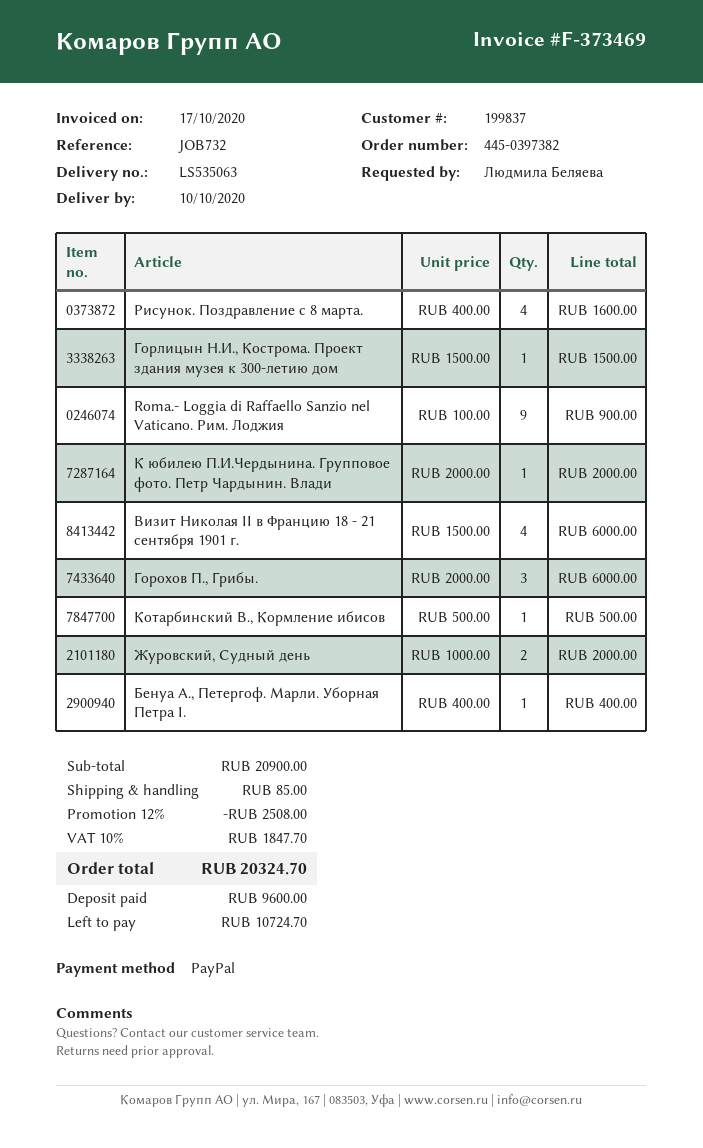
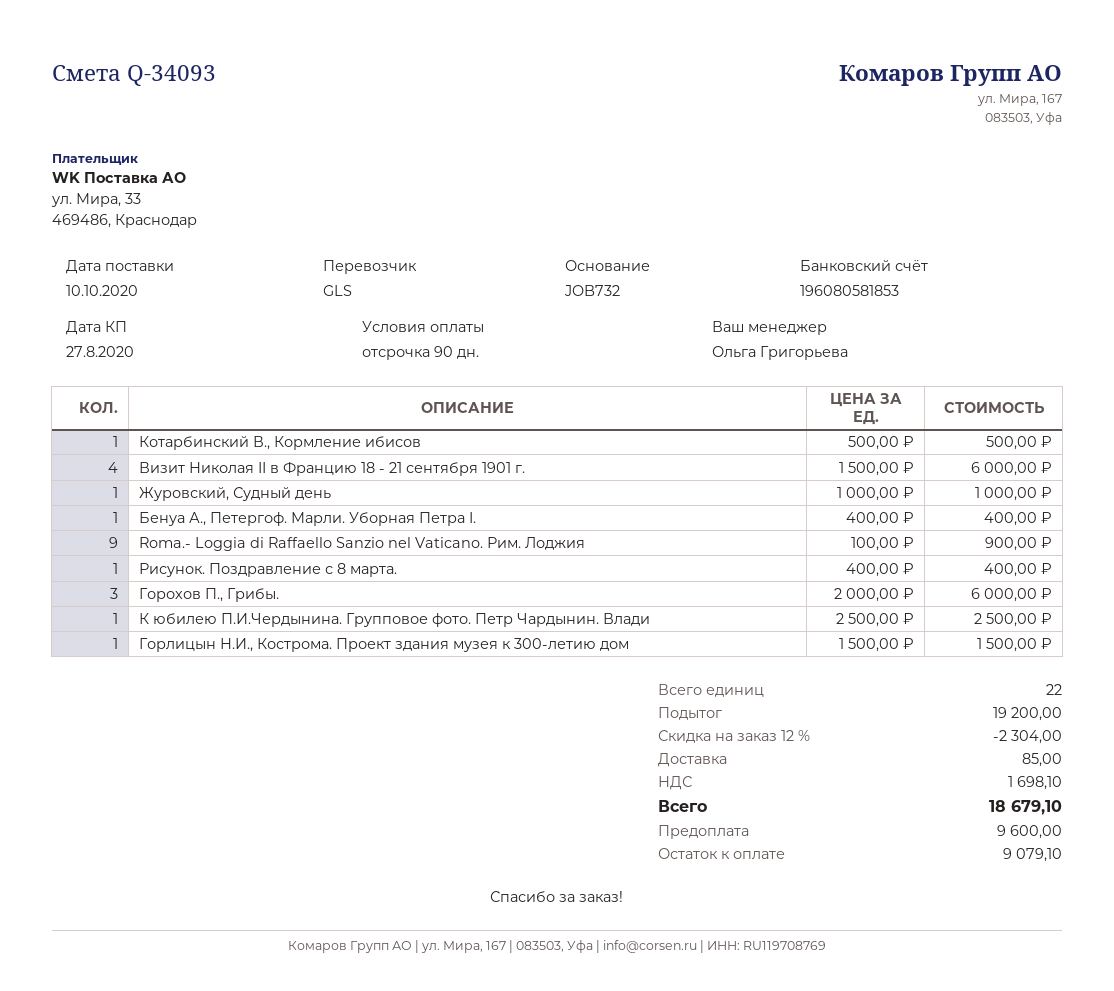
Рисунок. Поздравление с 8 марта.: 4 x 400.00 = 1600.00 -> 1 x 400.00 = 400.00
К юбилею П.И.Чердынина. Групповое фото. Петр Чардынин. Влади: 1 x 2000.00 = 2000.00 -> 1 x 2500.00 = 2500.00
Журовский, Судный день: 2 x 1000.00 = 2000.00 -> 1 x 1000.00 = 1000.00
subtotal: 20900.00 -> 19200.00
discount: 12% = 2508.00 -> 12% = 2304.00
tax: 1847.70 -> 1698.10
total: 20324.70 -> 18679.10
balance: 10724.70 -> 9079.10

